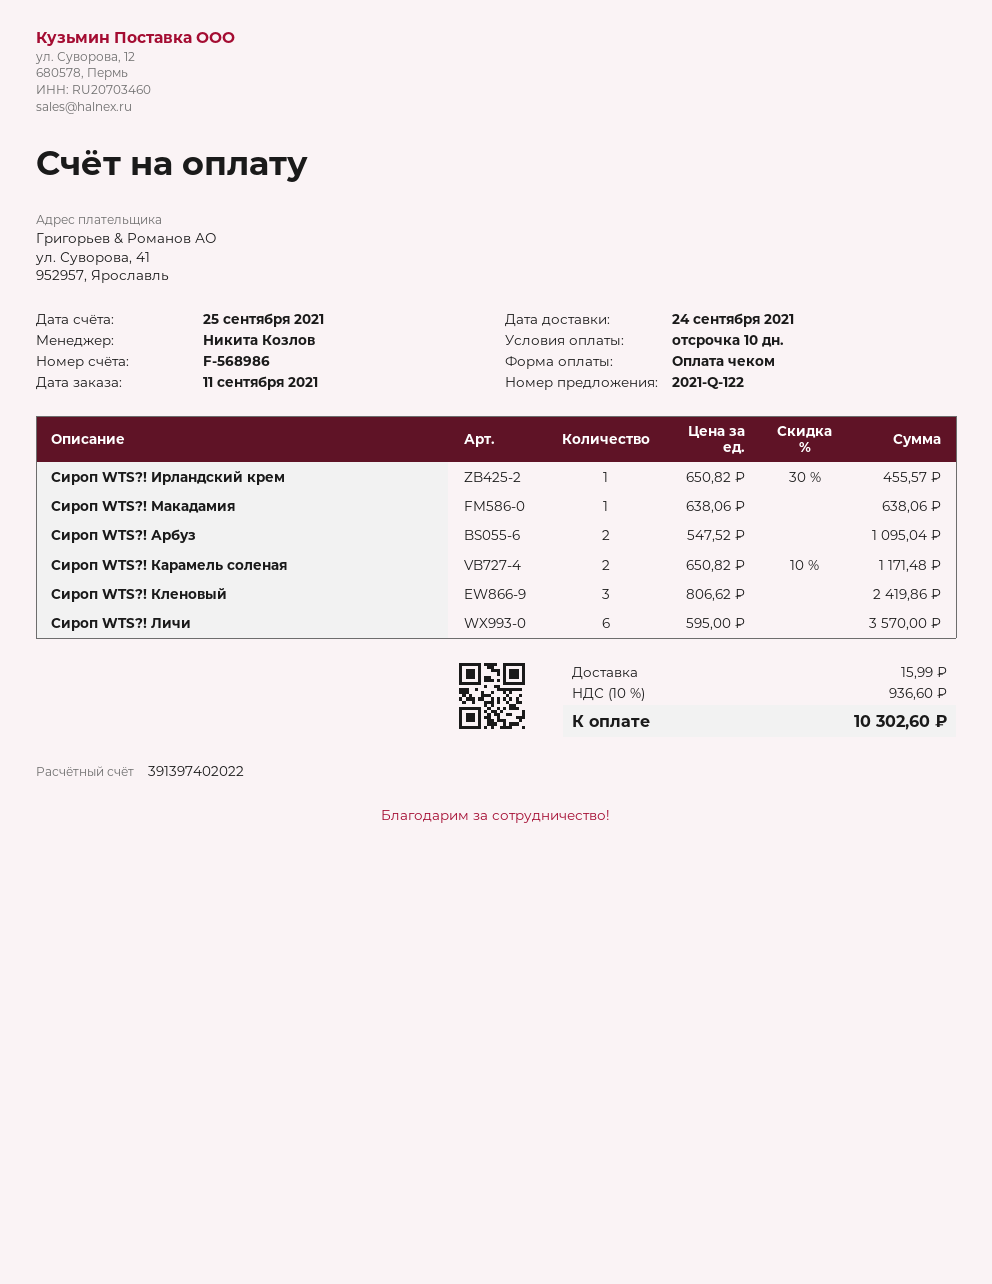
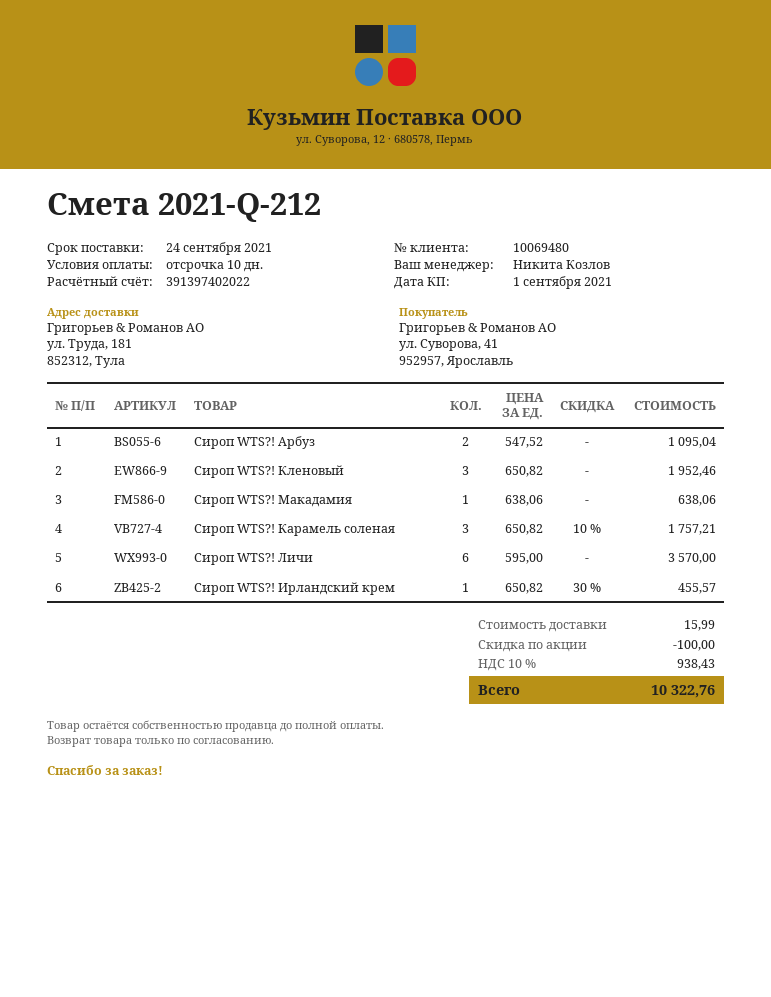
quote number: 2021-Q-122 -> 2021-Q-212
Сироп WTS?! Карамель соленая: 2 x 650.82 - 10% = 1171.48 -> 3 x 650.82 - 10% = 1757.21
Сироп WTS?! Кленовый: 3 x 806.62 = 2419.86 -> 3 x 650.82 = 1952.46
discount: none -> 100.00
tax: 10% = 936.60 -> 10% = 938.43
total: 10302.60 -> 10322.76

